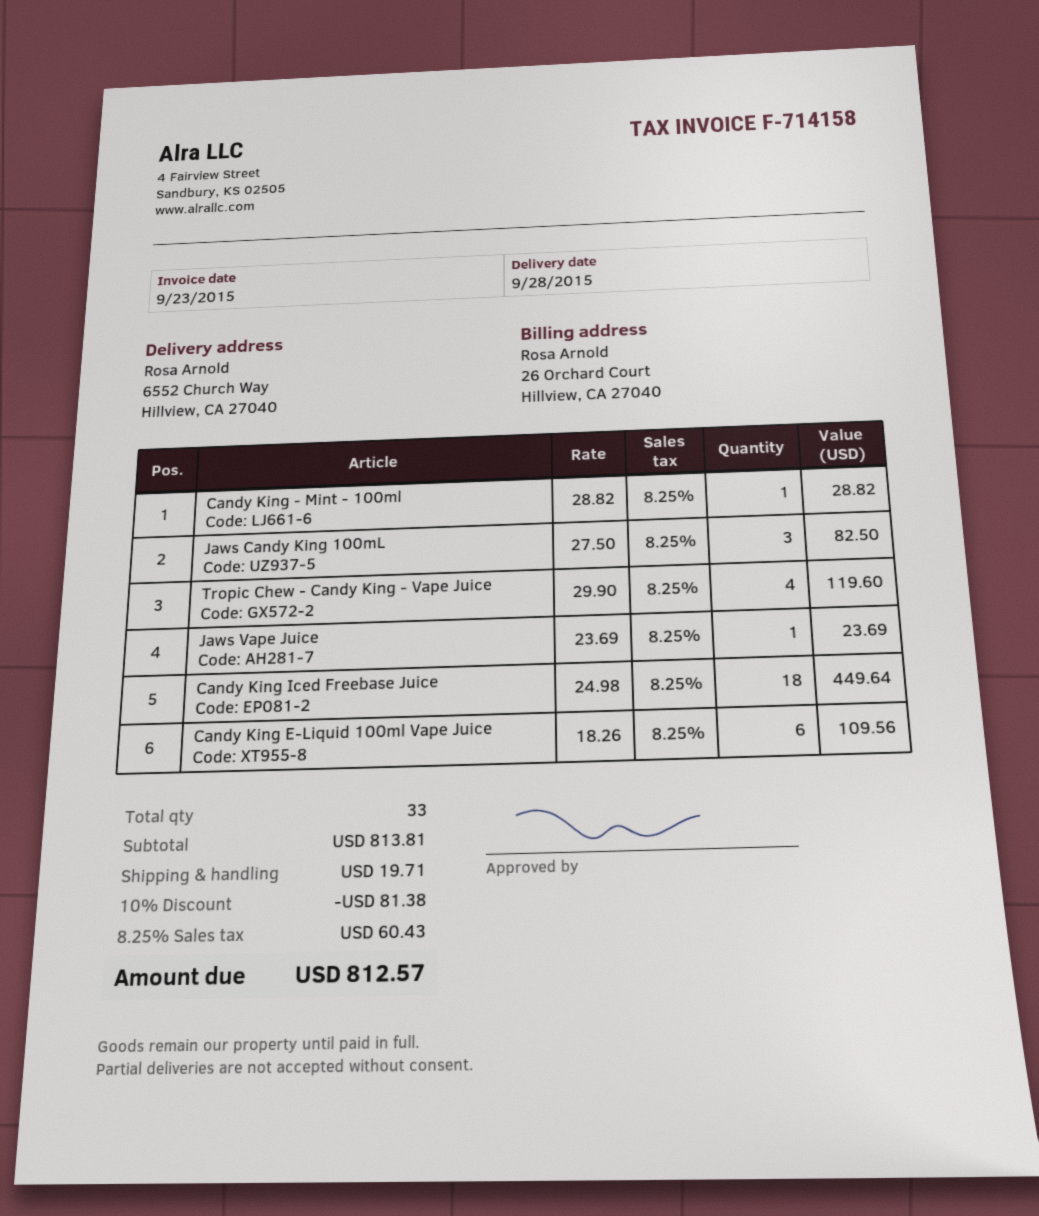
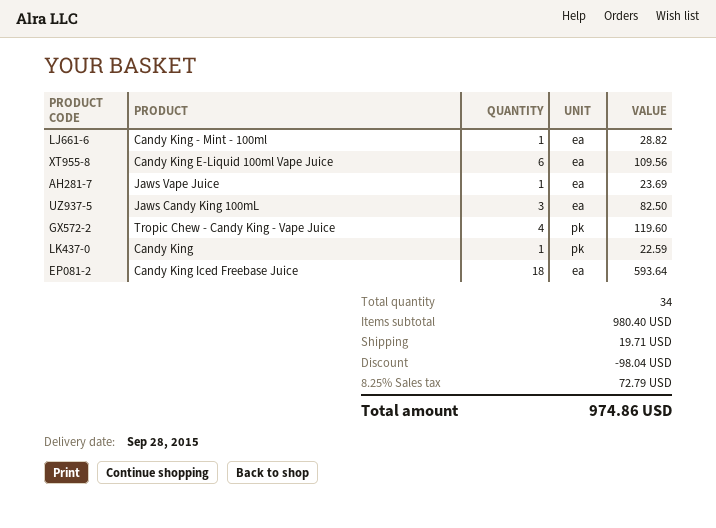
Candy King Iced Freebase Juice: 18 for 449.64 -> 18 for 593.64
Candy King: none -> 1 for 22.59
total quantity: 33 -> 34
subtotal: 813.81 -> 980.40
discount: 81.38 -> 98.04
tax: 8.25% = 60.43 -> 8.25% = 72.79
total: 812.57 -> 974.86

